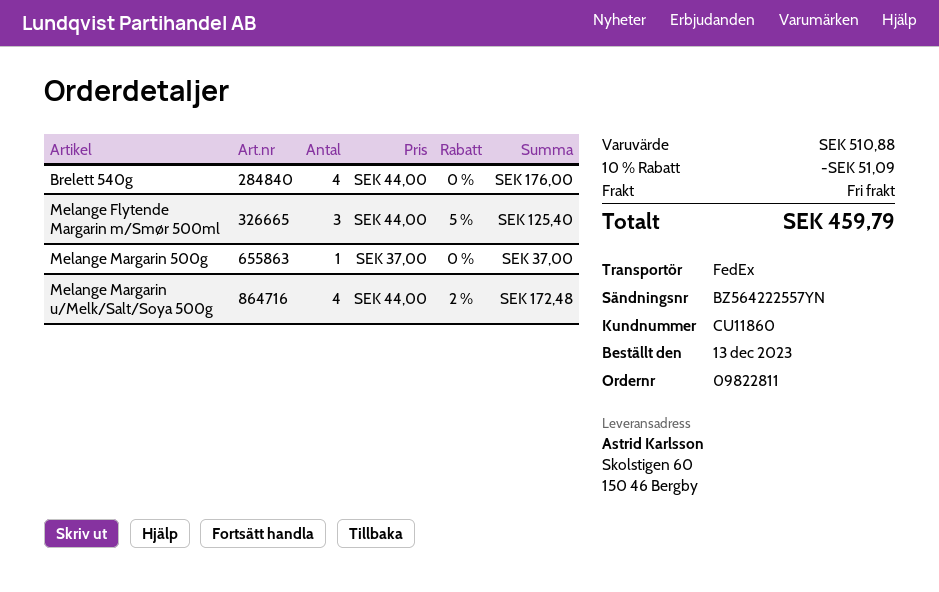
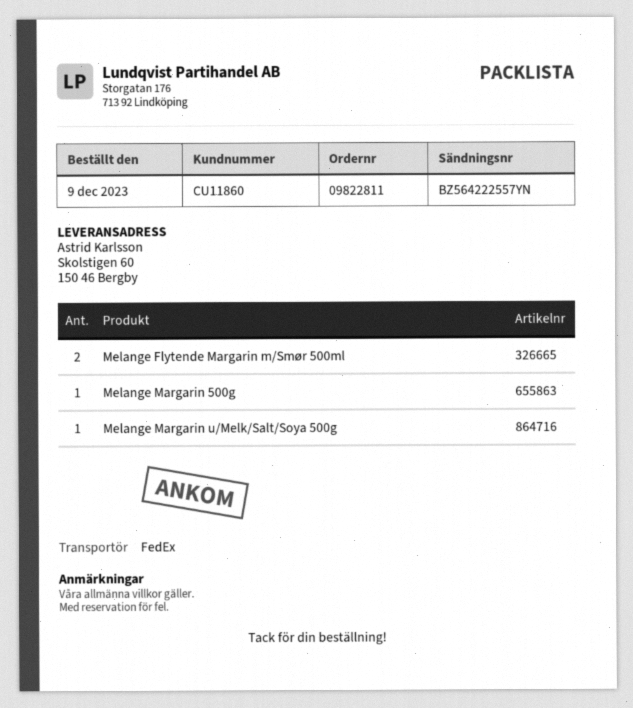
order date: 2023-12-13 -> 2023-12-09
Brelett 540g: 4 -> none
Melange Flytende Margarin m/Smør 500ml: 3 -> 2
Melange Margarin u/Melk/Salt/Soya 500g: 4 -> 1

